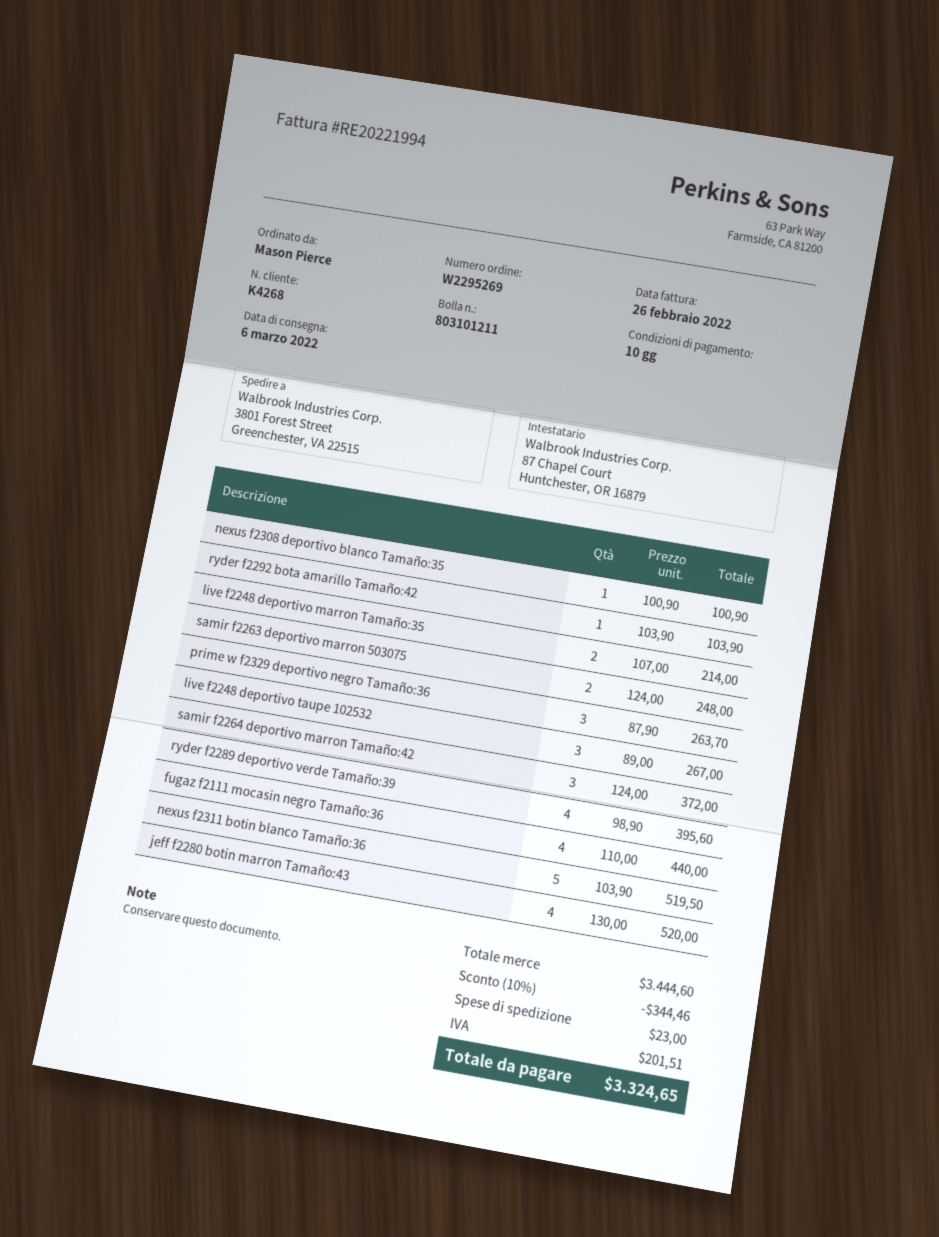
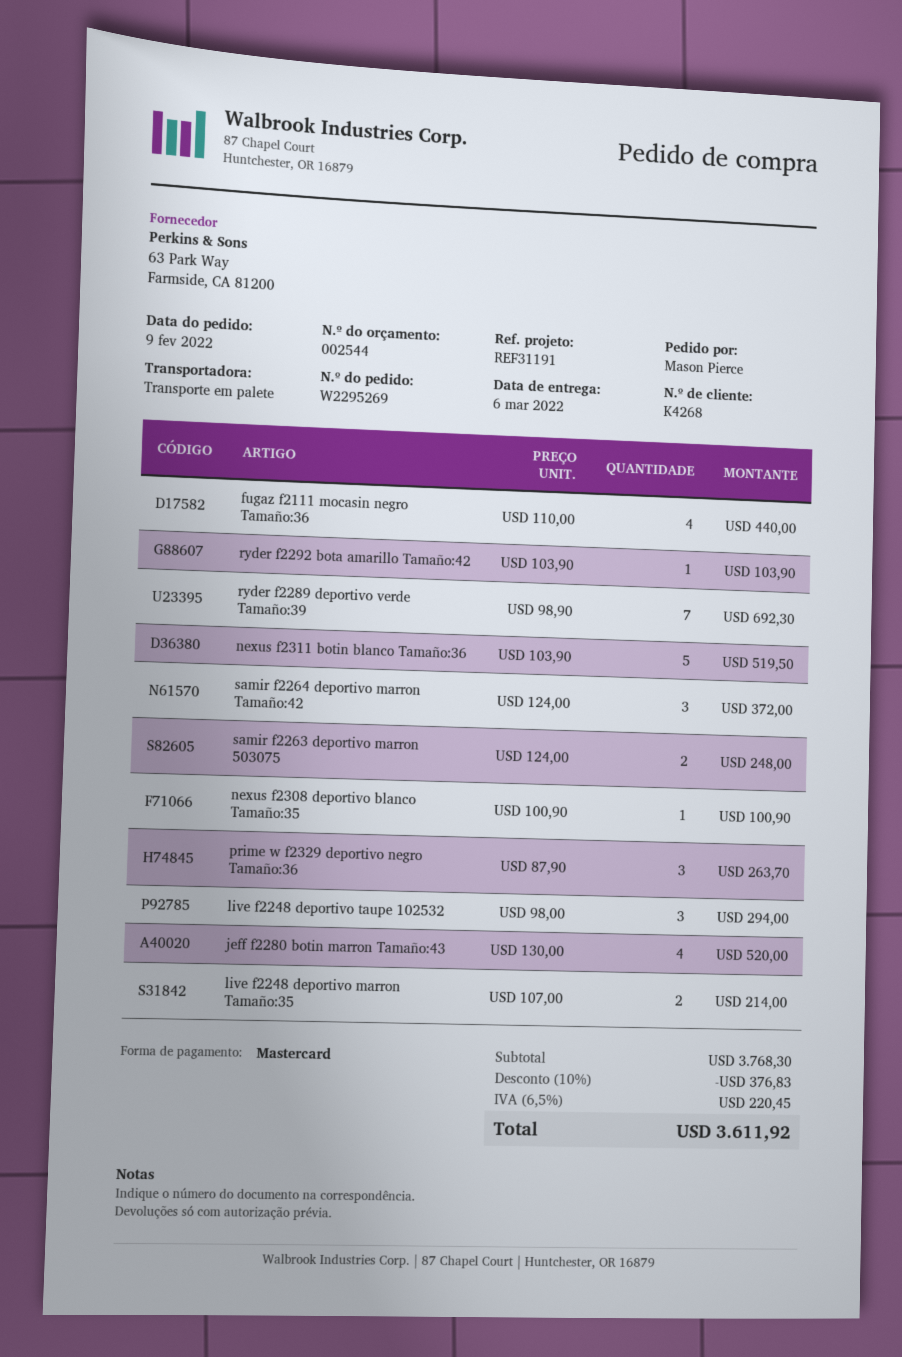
live f2248 deportivo taupe 102532: 3 x 89.00 = 267.00 -> 3 x 98.00 = 294.00
ryder f2289 deportivo verde Tamaño:39: 4 x 98.90 = 395.60 -> 7 x 98.90 = 692.30
subtotal: 3444.60 -> 3768.30
discount: 10% = 344.46 -> 10% = 376.83
shipping: 23.00 -> none
tax: 201.51 -> 220.45
total: 3324.65 -> 3611.92

